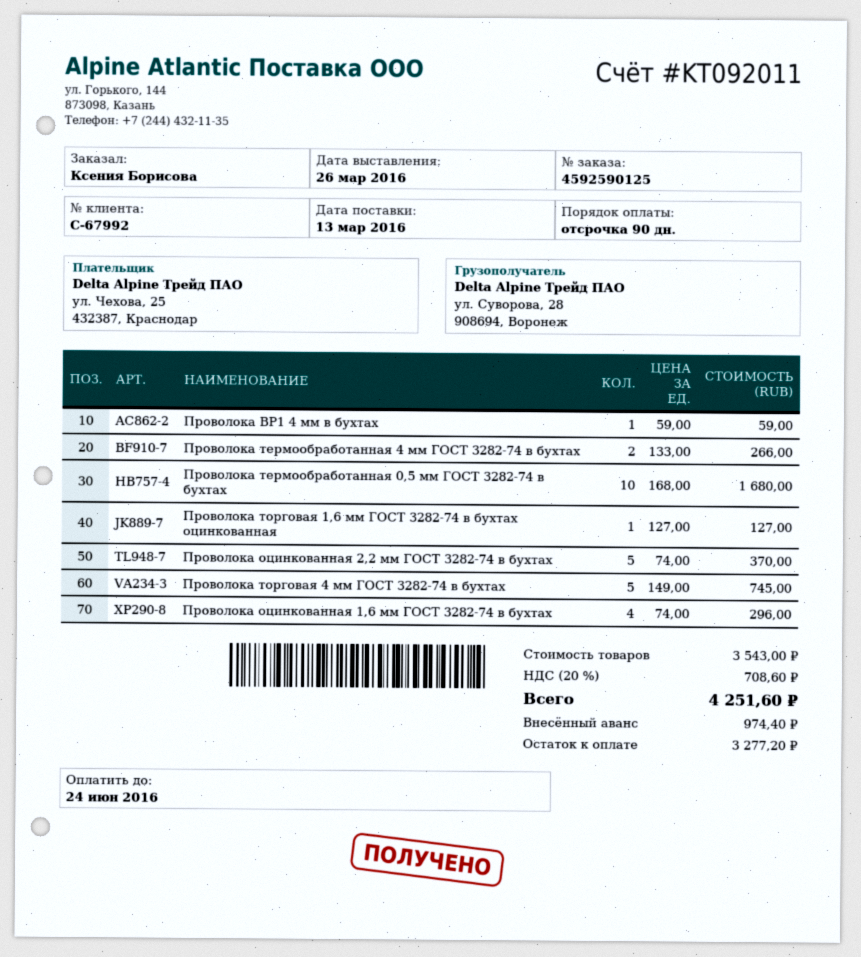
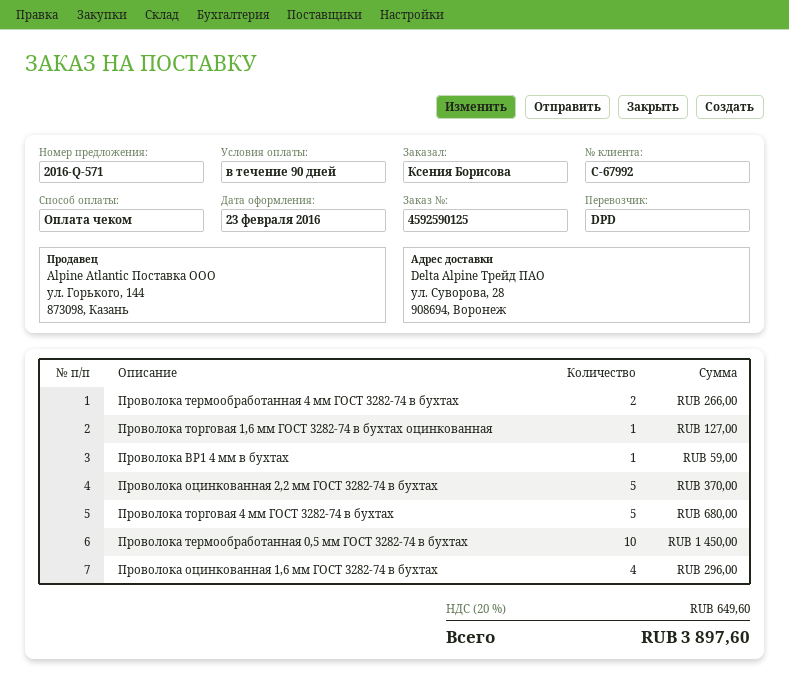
Проволока термообработанная 0,5 мм ГОСТ 3282-74 в бухтах: 10 for 1680.00 -> 10 for 1450.00
Проволока торговая 4 мм ГОСТ 3282-74 в бухтах: 5 for 745.00 -> 5 for 680.00
tax: 20% = 708.60 -> 20% = 649.60
total: 4251.60 -> 3897.60

